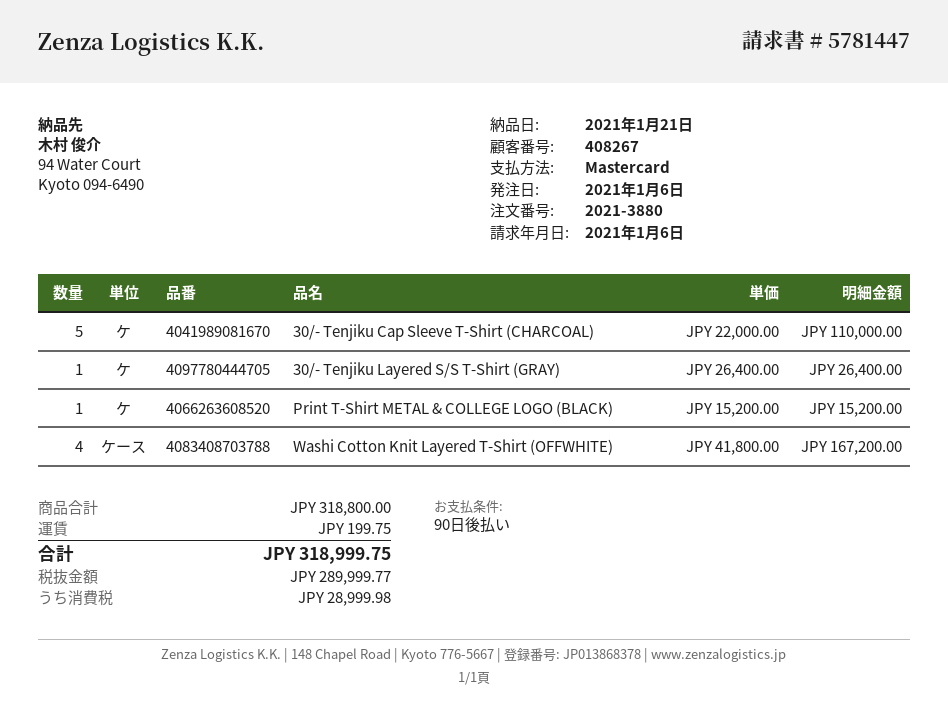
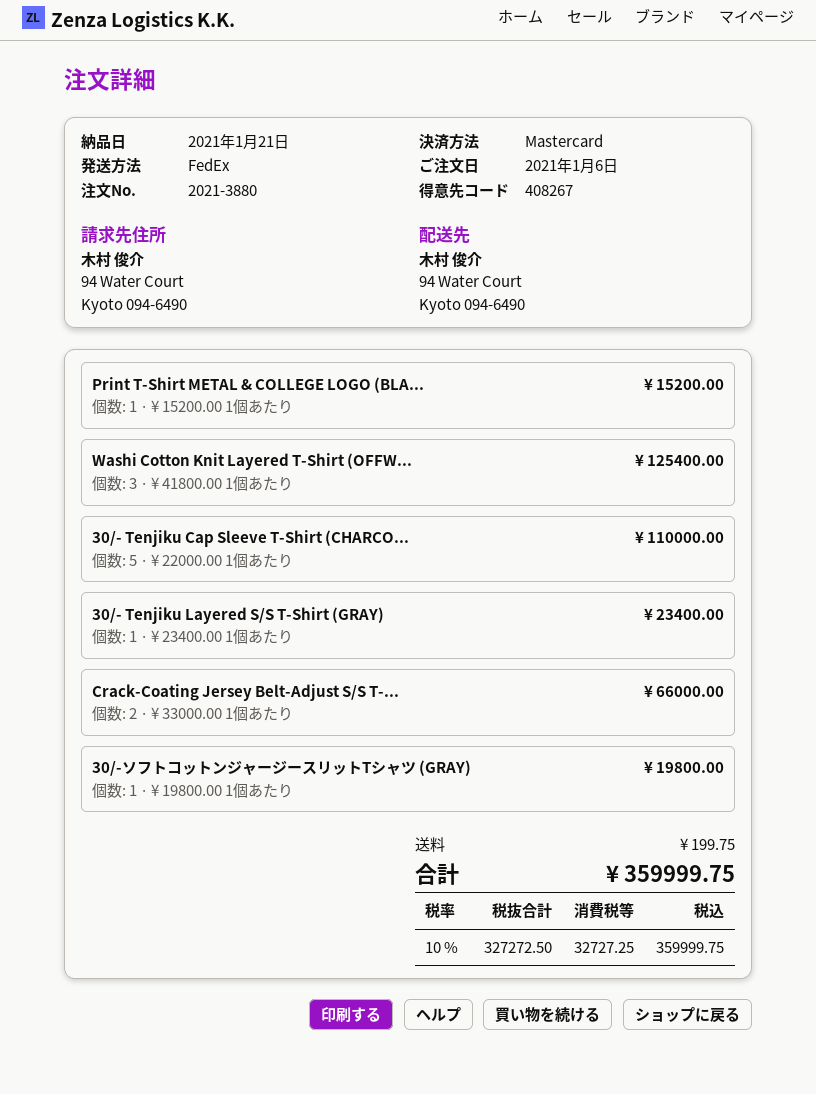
30/- Tenjiku Layered S/S T-Shirt (GRAY): 1 x 26400.00 = 26400.00 -> 1 x 23400.00 = 23400.00
Washi Cotton Knit Layered T-Shirt (OFFWHITE): 4 x 41800.00 = 167200.00 -> 3 x 41800.00 = 125400.00
Crack-Coating Jersey Belt-Adjust S/S T-...: none -> 2 x 33000.00 = 66000.00
30/-ソフトコットンジャージースリットTシャツ (GRAY): none -> 1 x 19800.00 = 19800.00
net: 289999.77 -> 327272.50
tax: 28999.98 -> 32727.25
total: 318999.75 -> 359999.75

